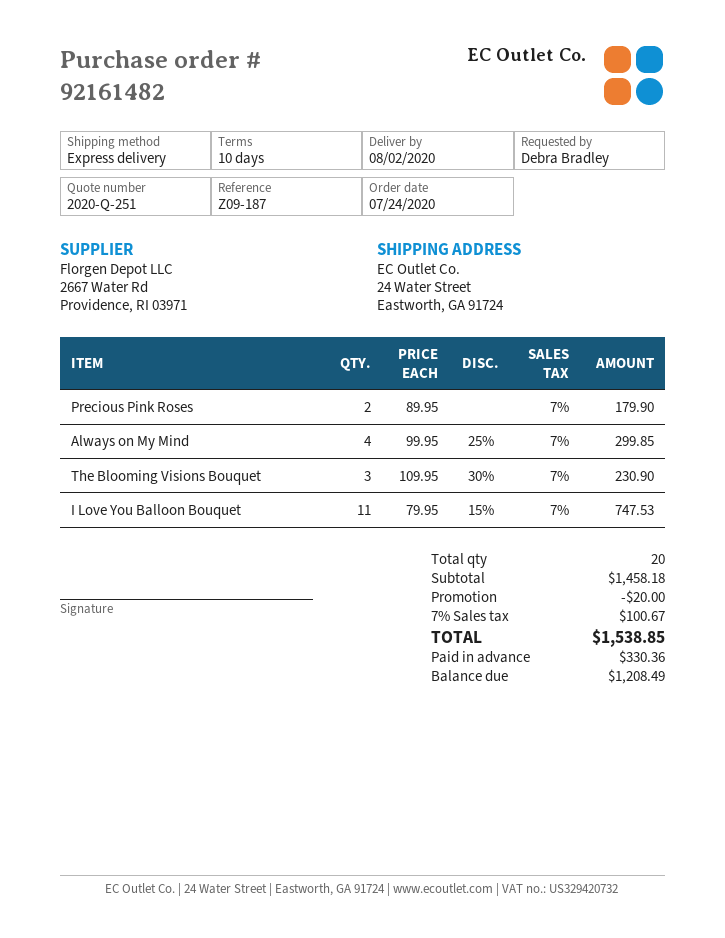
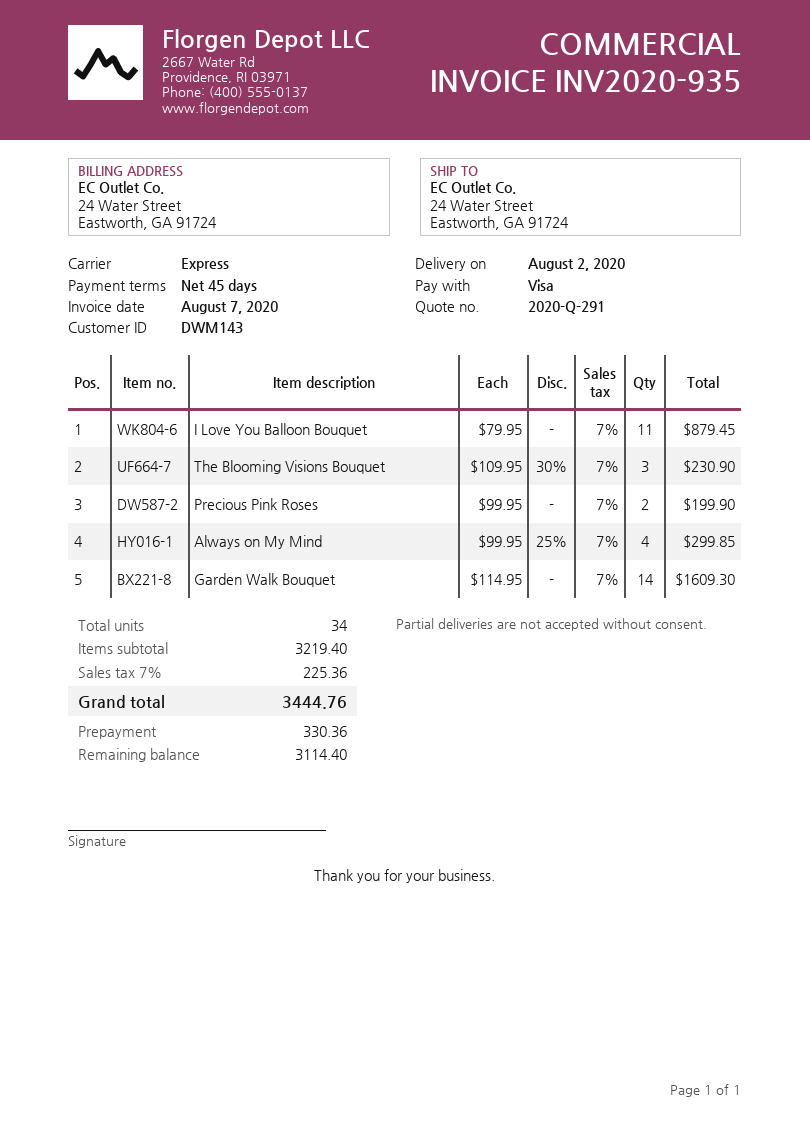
quote number: 2020-Q-251 -> 2020-Q-291
payment terms: 10 days -> 45 days
Precious Pink Roses: 2 x 89.95 = 179.90 -> 2 x 99.95 = 199.90
I Love You Balloon Bouquet: 11 x 79.95 - 15% = 747.53 -> 11 x 79.95 = 879.45
Garden Walk Bouquet: none -> 14 x 114.95 = 1609.30
total quantity: 20 -> 34
subtotal: 1458.18 -> 3219.40
discount: 20.00 -> none
tax: 7% = 100.67 -> 7% = 225.36
total: 1538.85 -> 3444.76
balance: 1208.49 -> 3114.40

